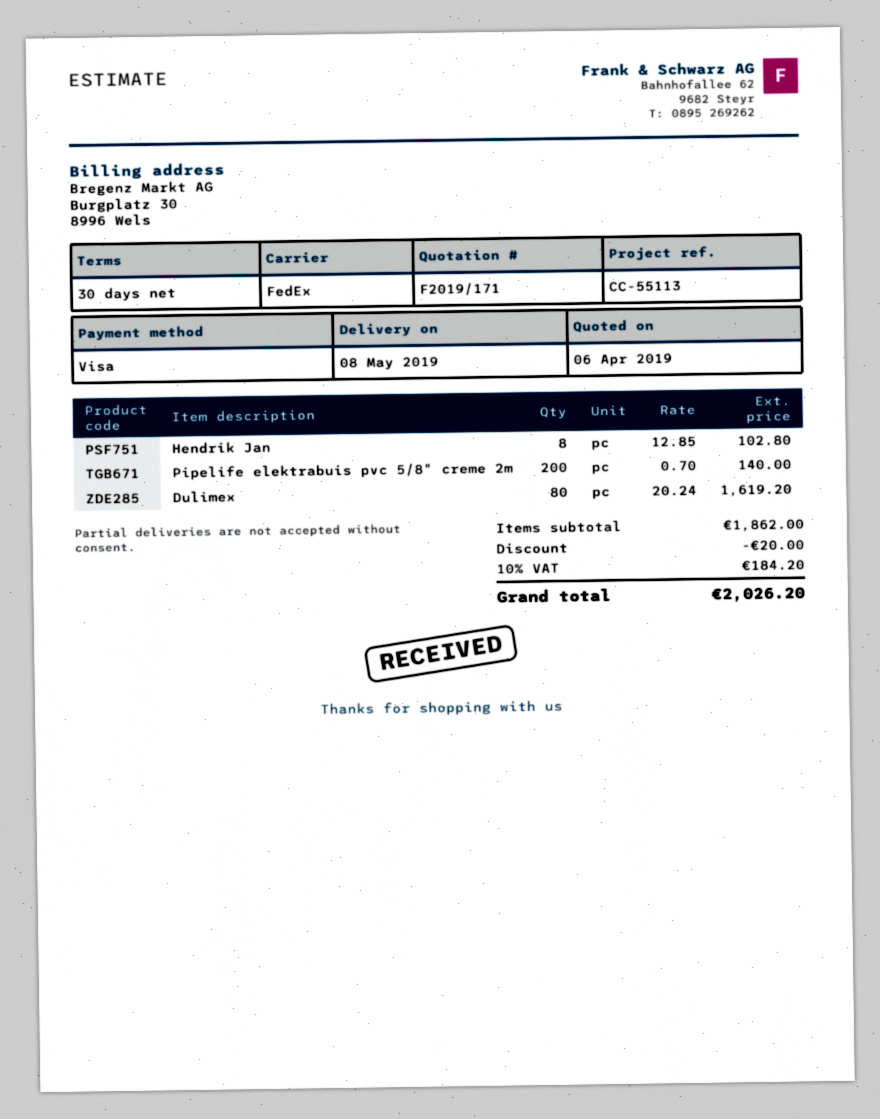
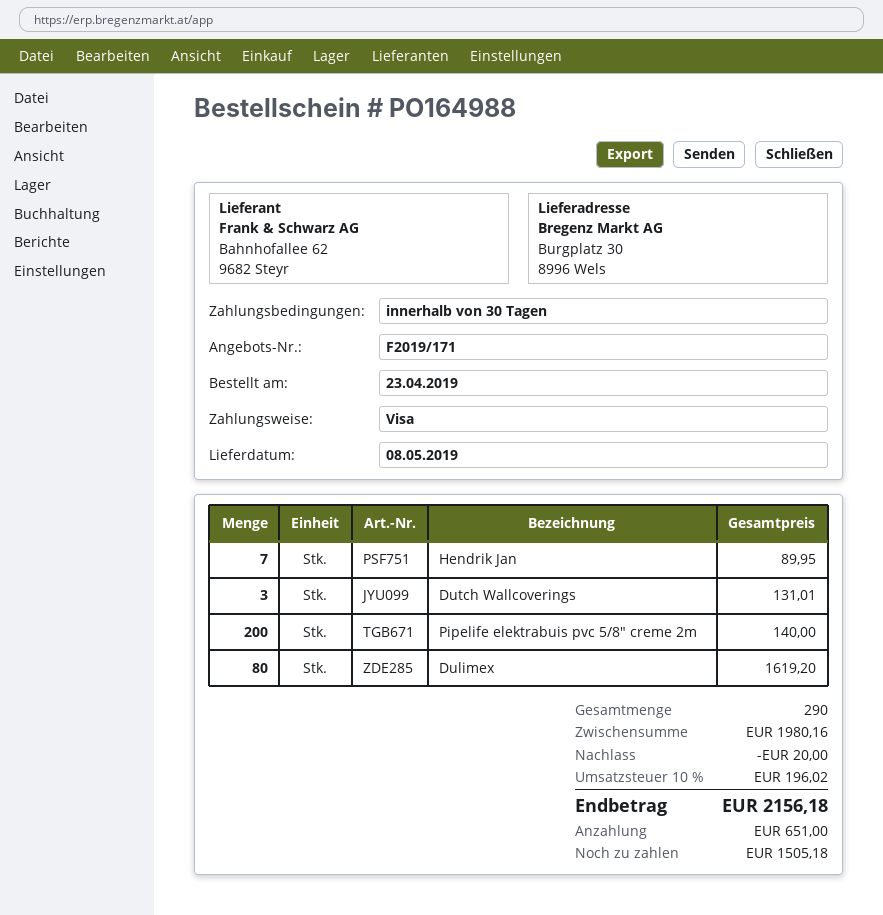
Hendrik Jan: 8 for 102.80 -> 7 for 89.95
Dutch Wallcoverings: none -> 3 for 131.01
subtotal: 1862.00 -> 1980.16
tax: 10% = 184.20 -> 10% = 196.02
total: 2026.20 -> 2156.18

